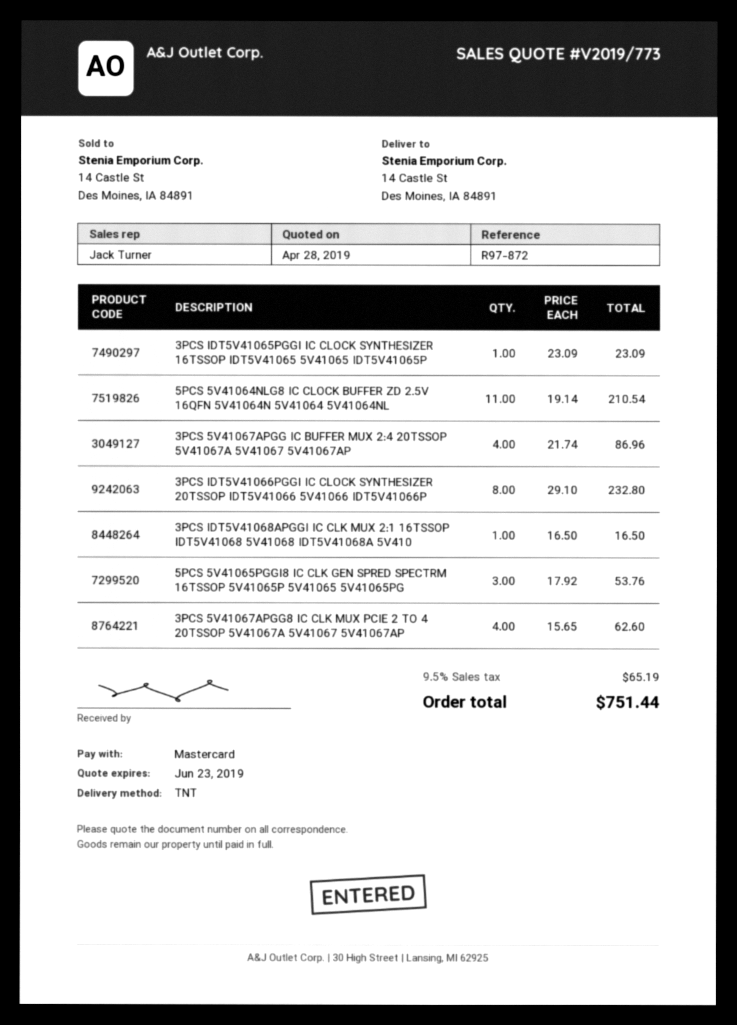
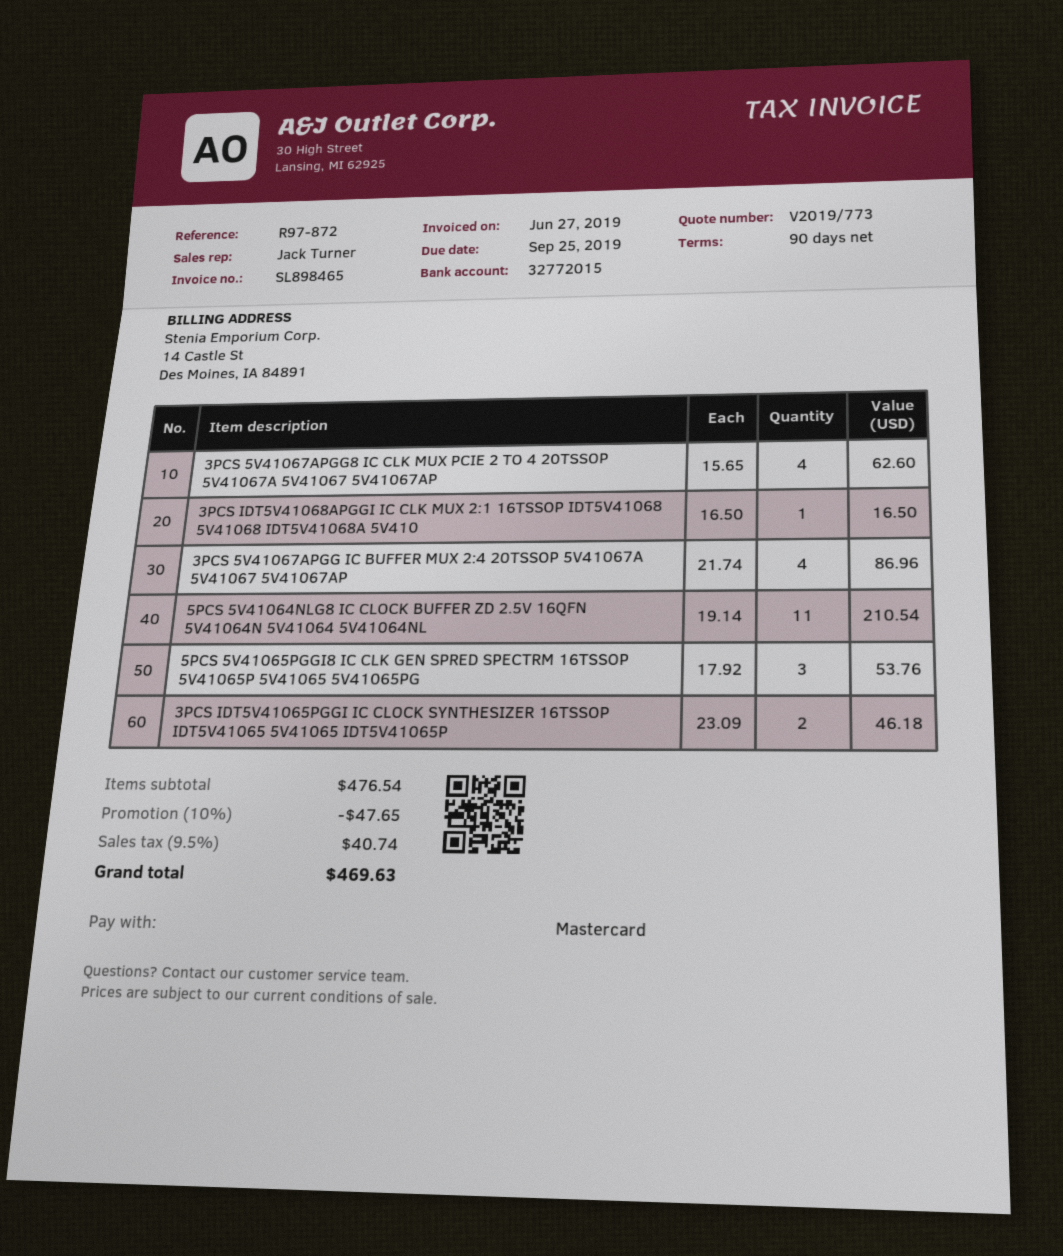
3PCS IDT5V41065PGGI IC CLOCK SYNTHESIZER 16TSSOP IDT5V41065 5V41065 IDT5V41065P: 1 x 23.09 = 23.09 -> 2 x 23.09 = 46.18
3PCS IDT5V41066PGGI IC CLOCK SYNTHESIZER 20TSSOP IDT5V41066 5V41066 IDT5V41066P: 8 x 29.10 = 232.80 -> none
discount: none -> 10% = 47.65
tax: 9.5% = 65.19 -> 9.5% = 40.74
total: 751.44 -> 469.63

